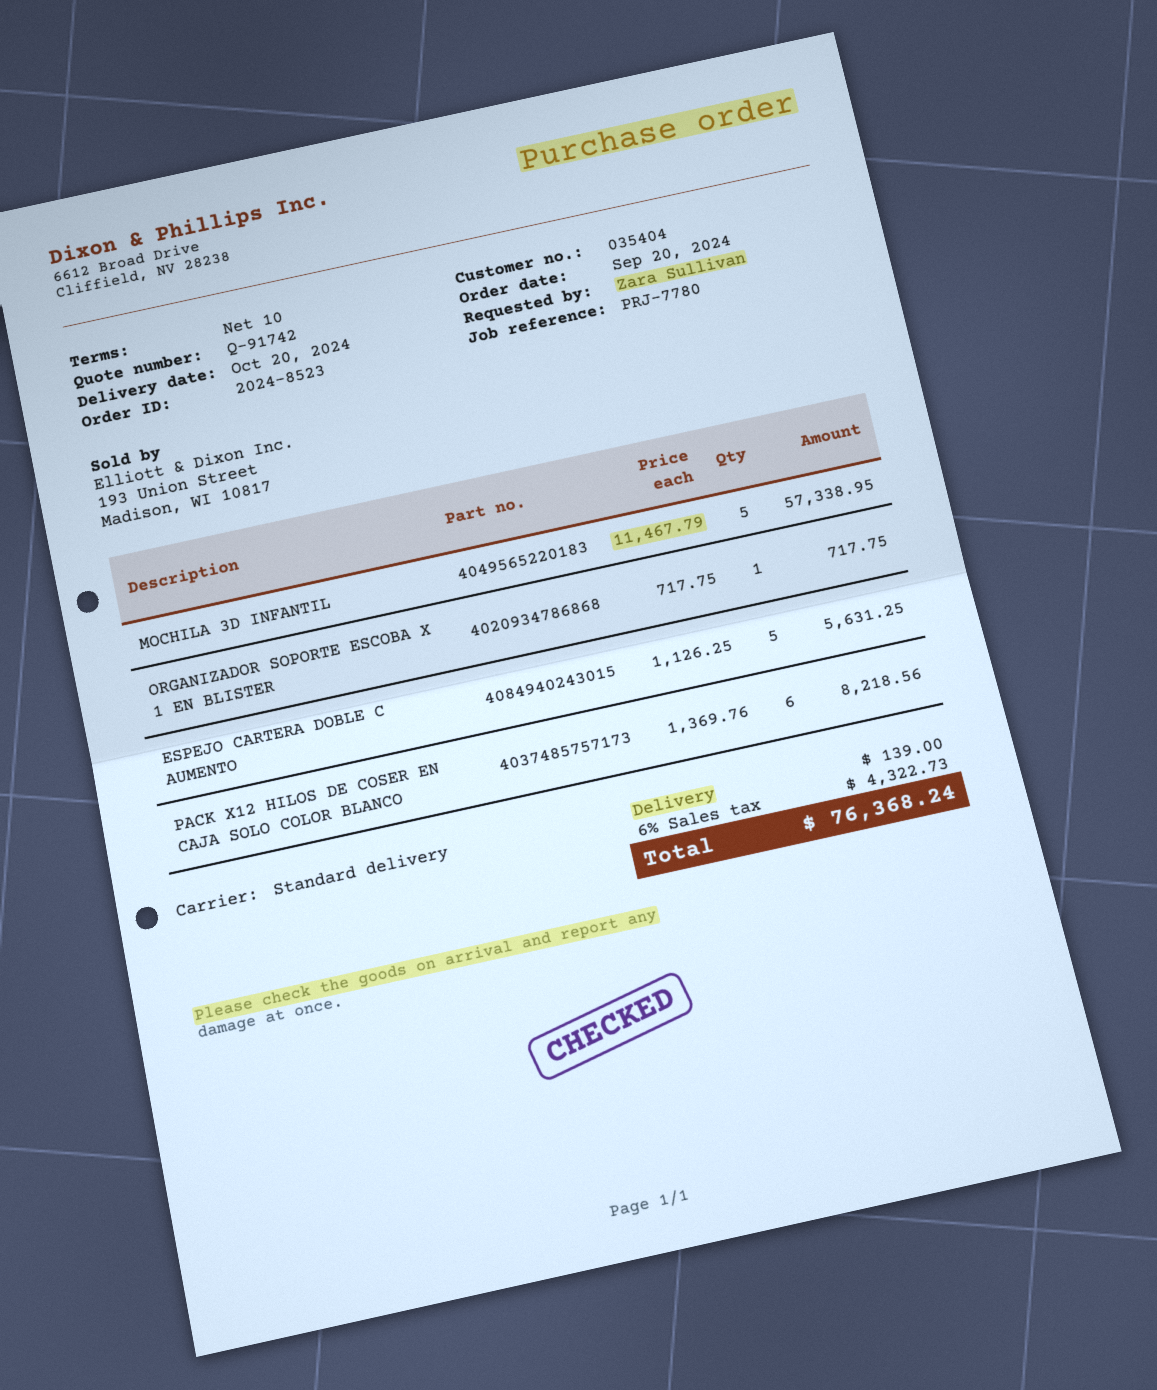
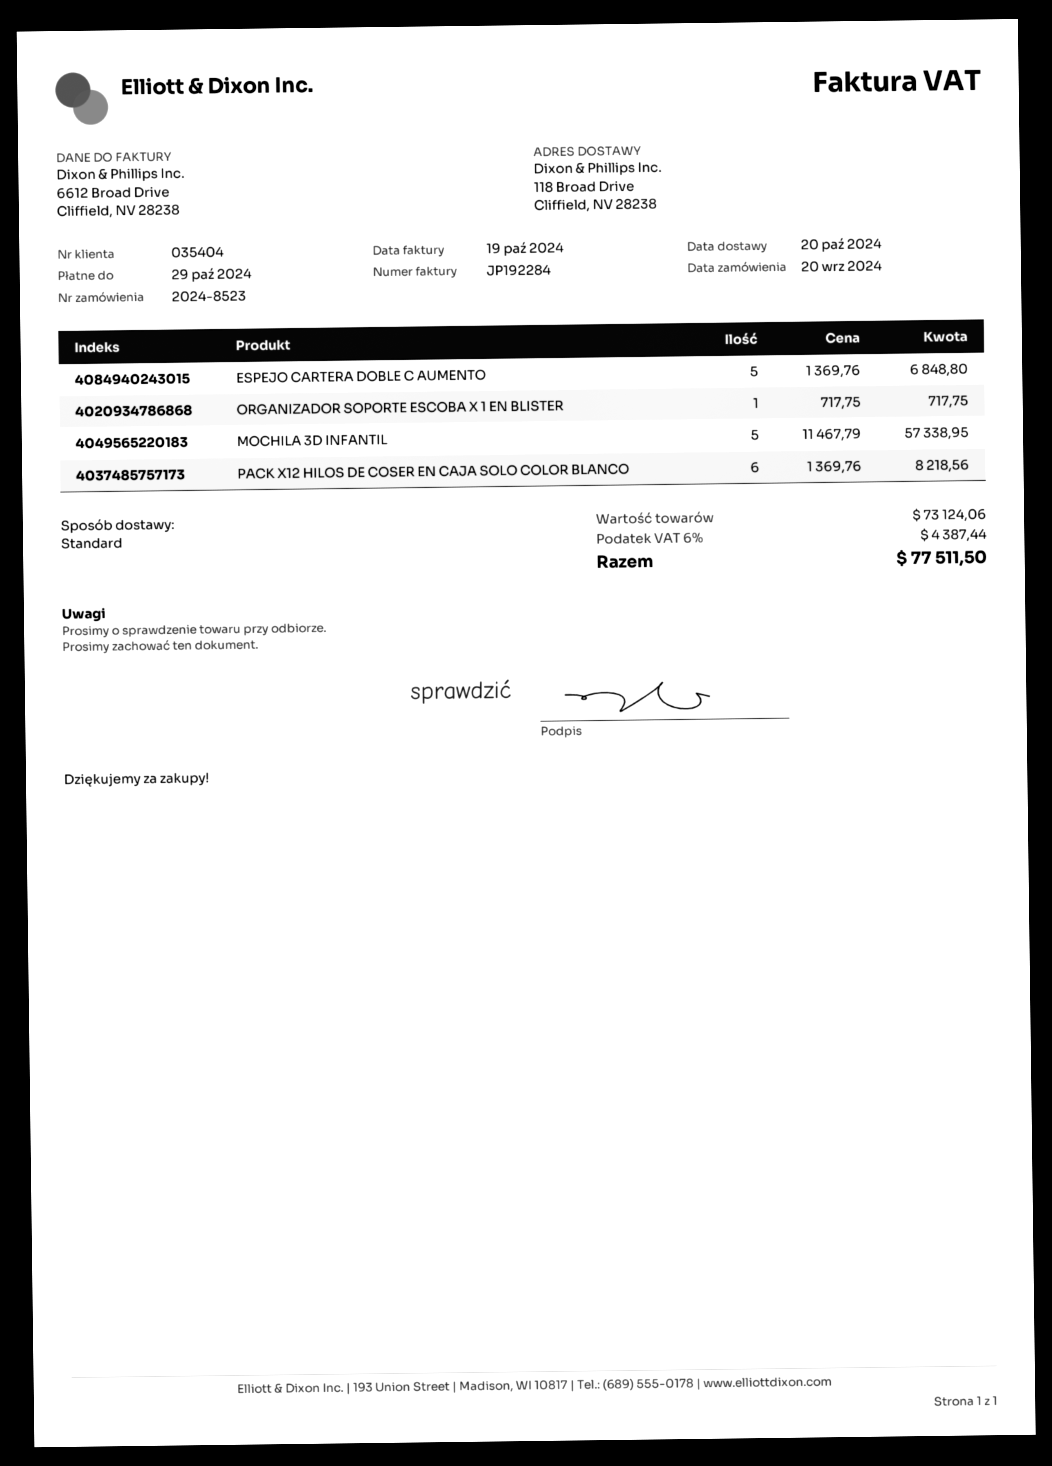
ESPEJO CARTERA DOBLE C AUMENTO: 5 x 1126.25 = 5631.25 -> 5 x 1369.76 = 6848.80
shipping: 139.00 -> none
tax: 6% = 4322.73 -> 6% = 4387.44
total: 76368.24 -> 77511.50

